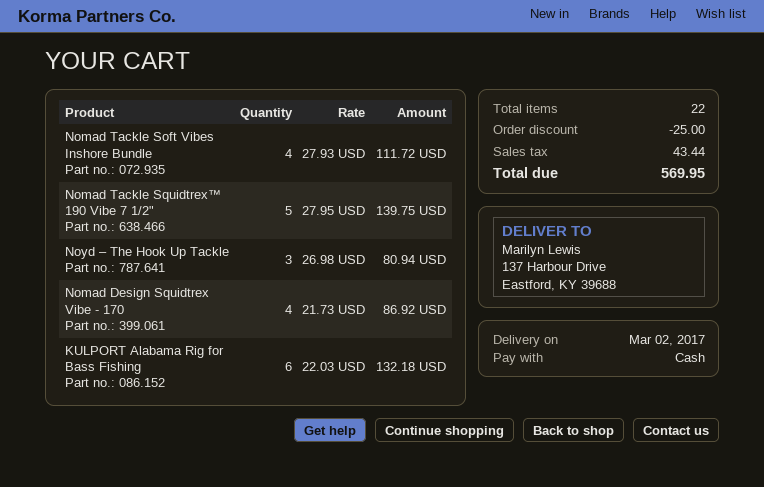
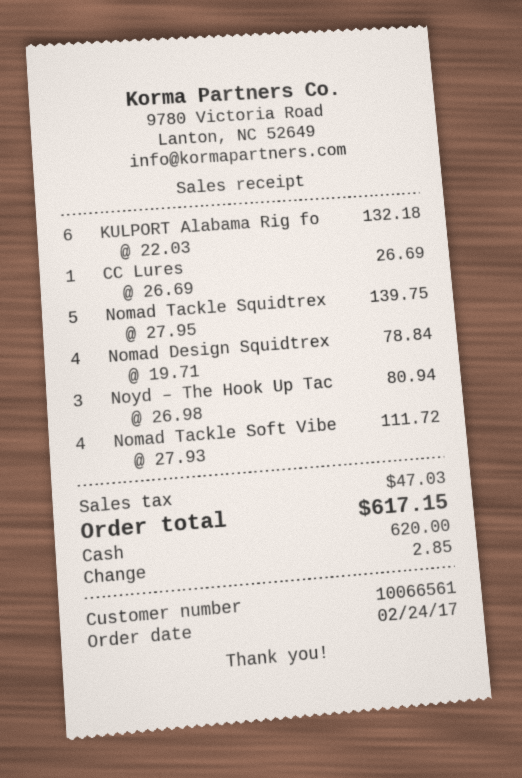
Nomad Design Squidtrex Vibe - 170: 4 x 21.73 = 86.92 -> 4 x 19.71 = 78.84
CC Lures: none -> 1 x 26.69 = 26.69
discount: 25.00 -> none
tax: 43.44 -> 47.03
total: 569.95 -> 617.15

